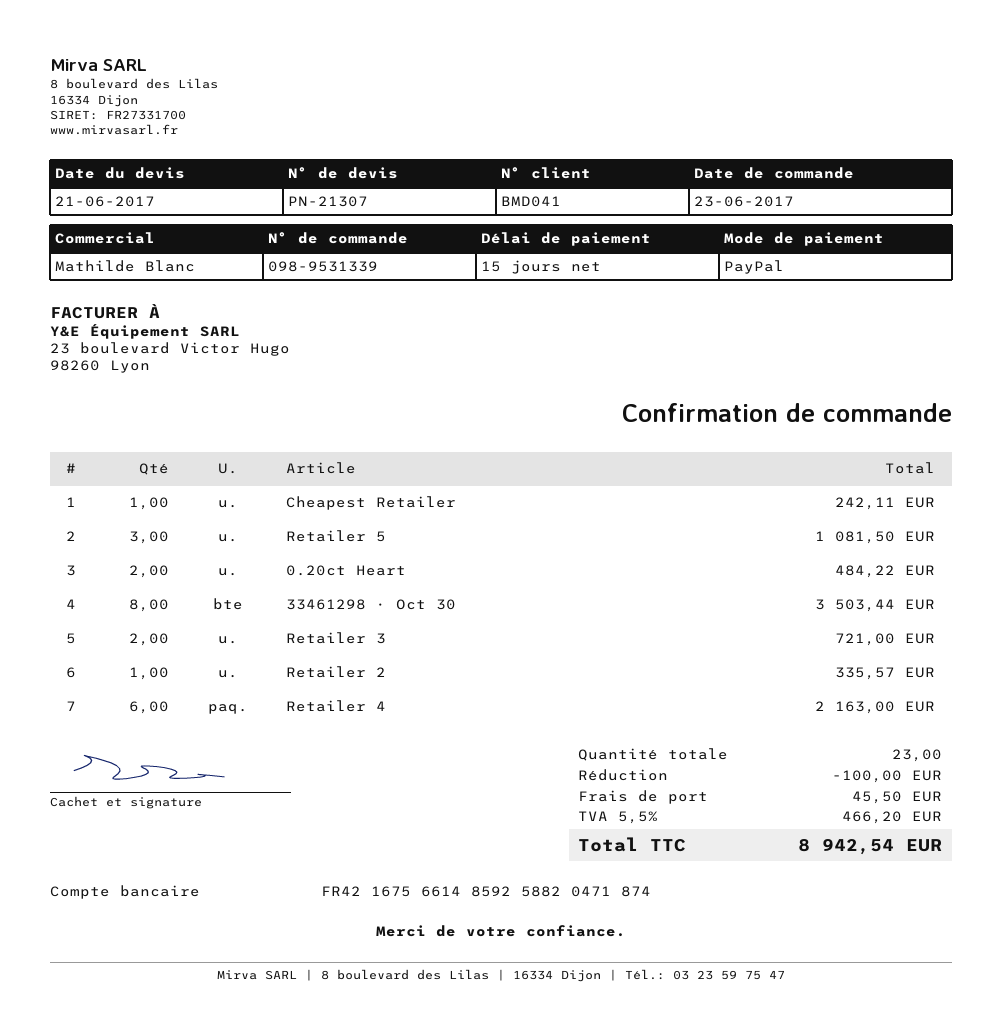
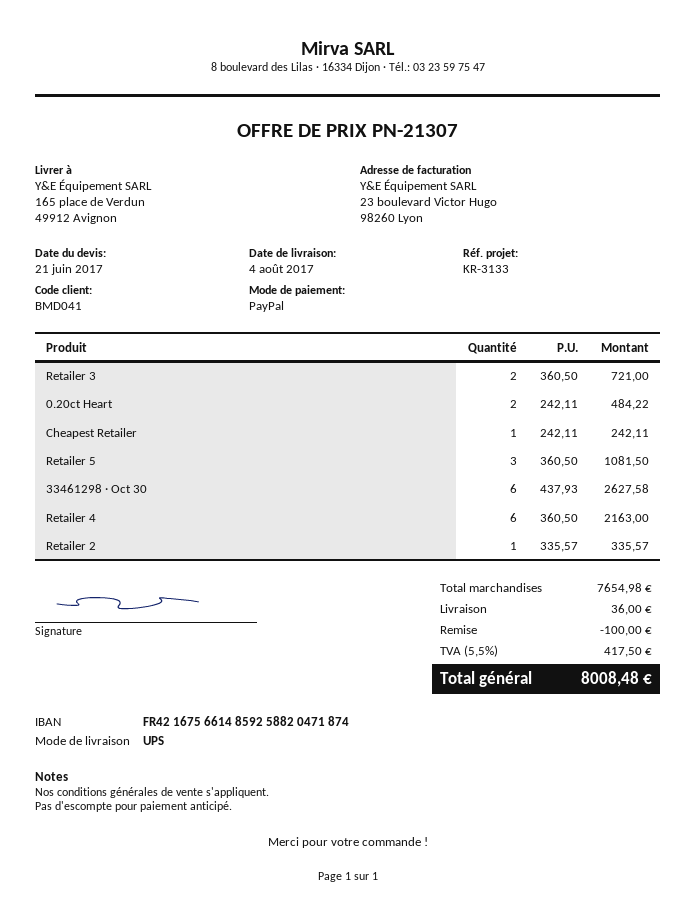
33461298 · Oct 30: 8 for 3503.44 -> 6 for 2627.58
shipping: 45.50 -> 36.00
tax: 5.5% = 466.20 -> 5.5% = 417.50
total: 8942.54 -> 8008.48

